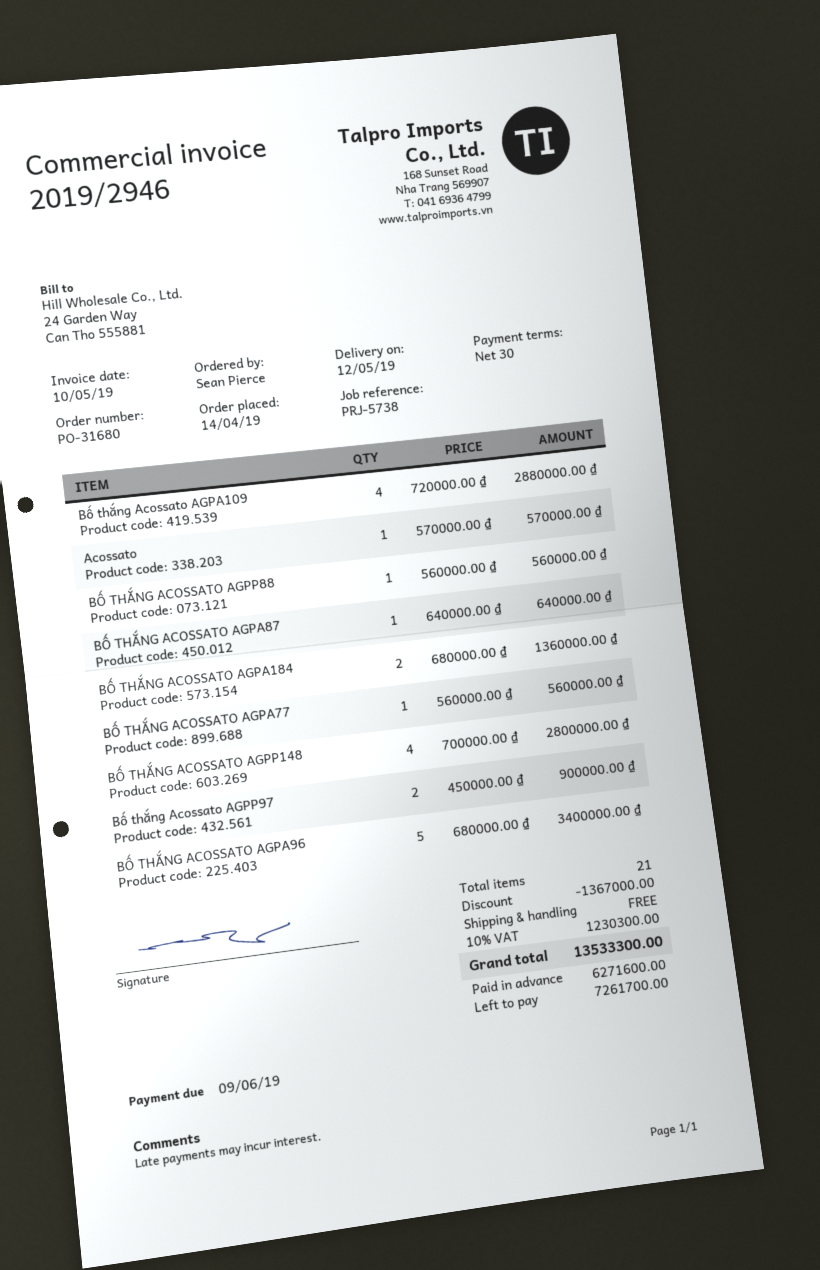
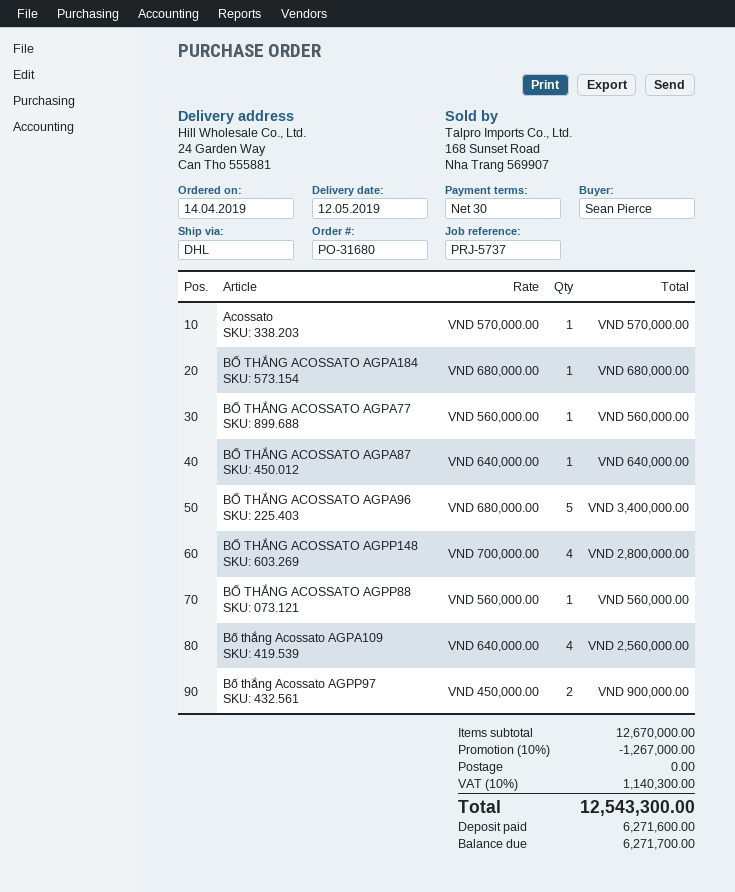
reference: PRJ-5738 -> PRJ-5737
Bố thắng Acossato AGPA109: 4 x 720000.00 = 2880000.00 -> 4 x 640000.00 = 2560000.00
BỐ THẮNG ACOSSATO AGPA184: 2 x 680000.00 = 1360000.00 -> 1 x 680000.00 = 680000.00
discount: 1367000.00 -> 1267000.00
tax: 10% = 1230300.00 -> 10% = 1140300.00
total: 13533300.00 -> 12543300.00
balance: 7261700.00 -> 6271700.00

